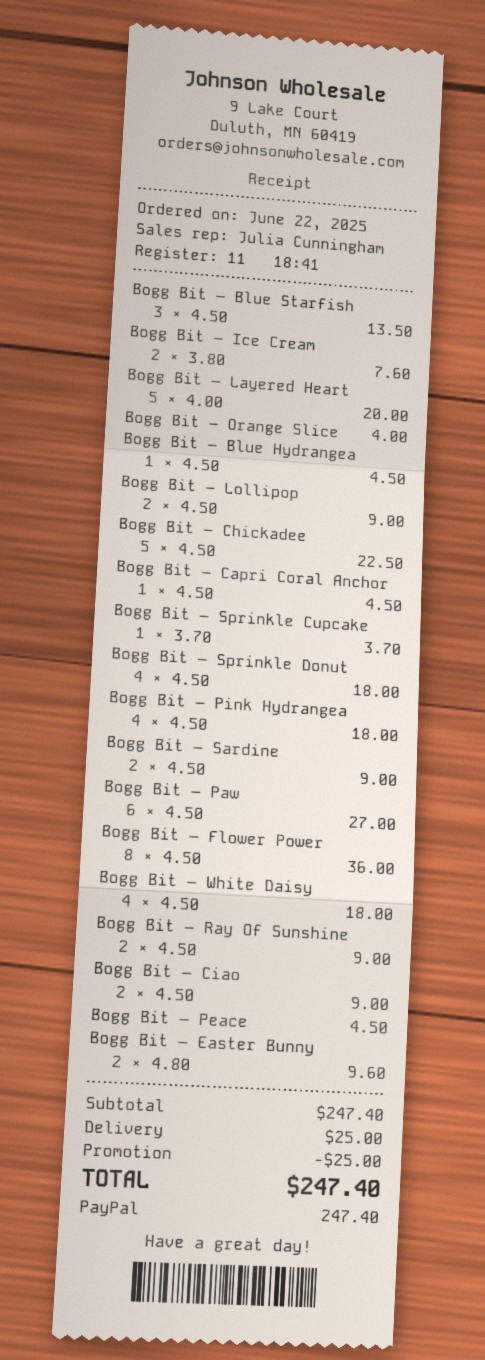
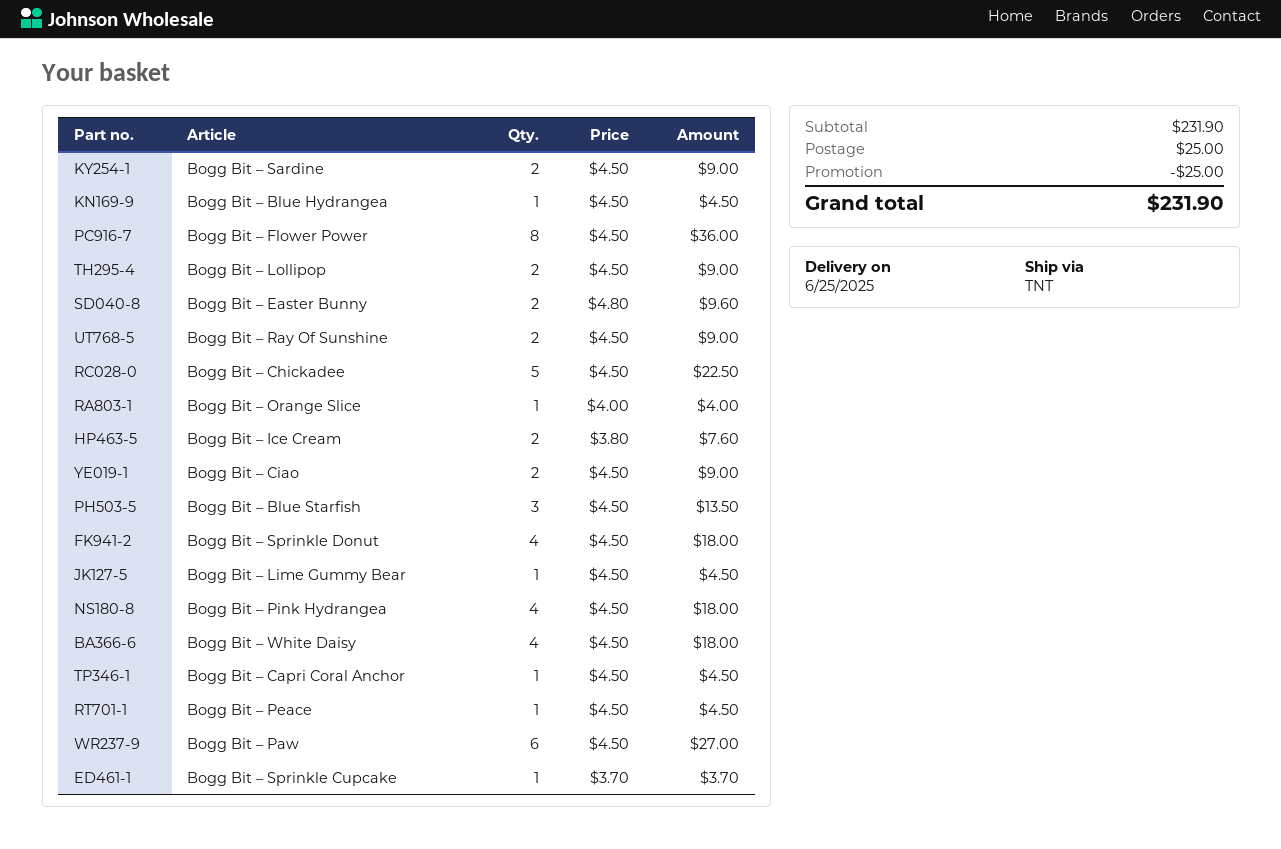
Bogg Bit – Layered Heart: 5 x 4.00 = 20.00 -> none
Bogg Bit – Lime Gummy Bear: none -> 1 x 4.50 = 4.50
subtotal: 247.40 -> 231.90
total: 247.40 -> 231.90

